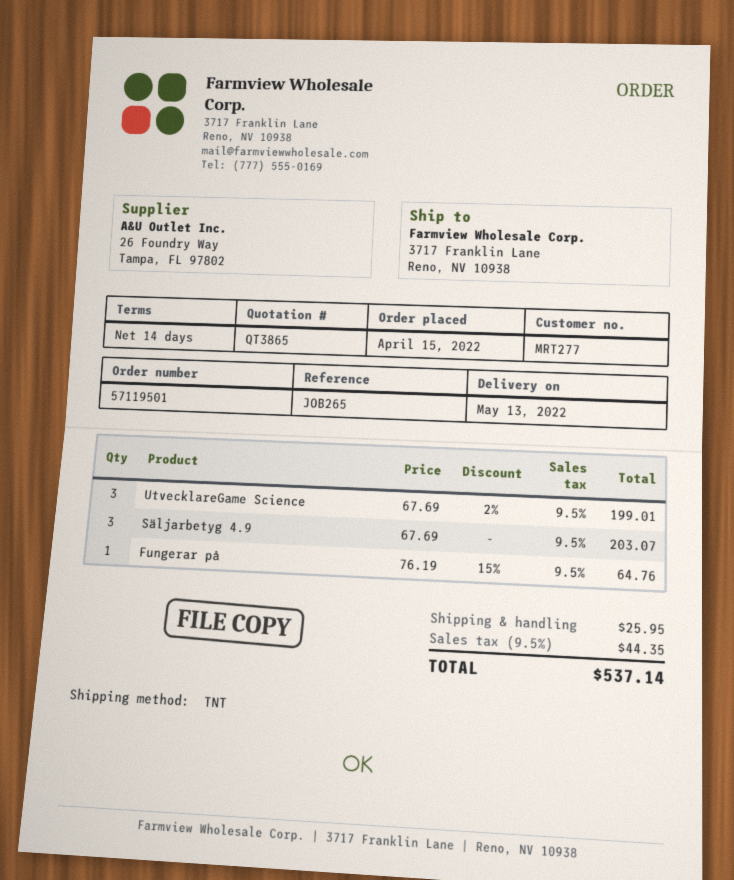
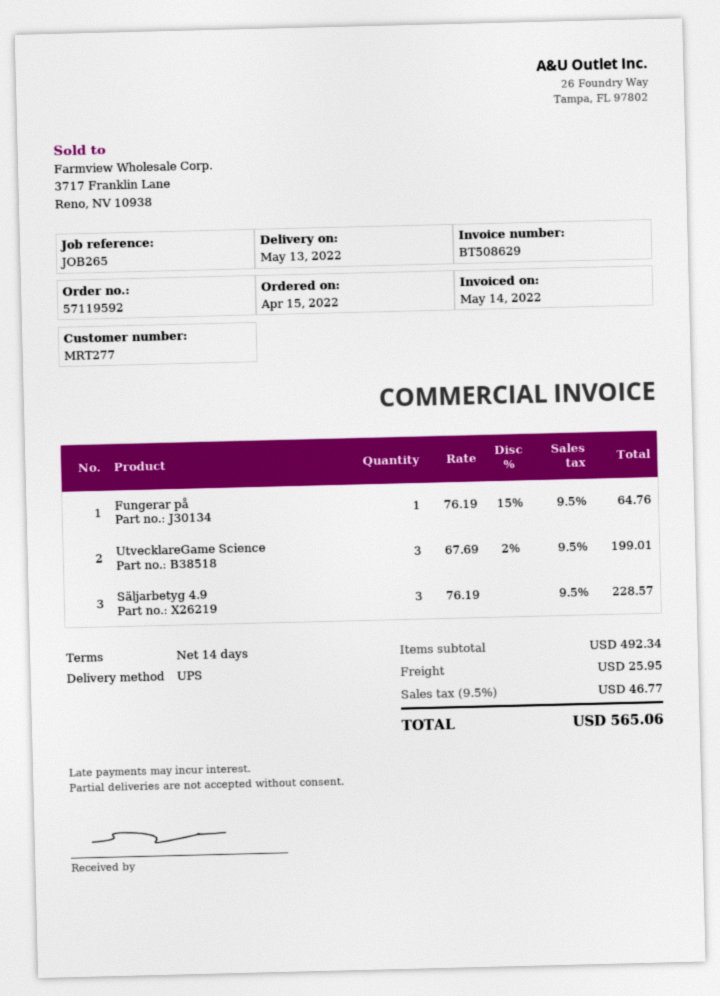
order number: 57119501 -> 57119592
shipping method: TNT -> UPS
Säljarbetyg 4.9: 3 x 67.69 = 203.07 -> 3 x 76.19 = 228.57
tax: 9.5% = 44.35 -> 9.5% = 46.77
total: 537.14 -> 565.06

